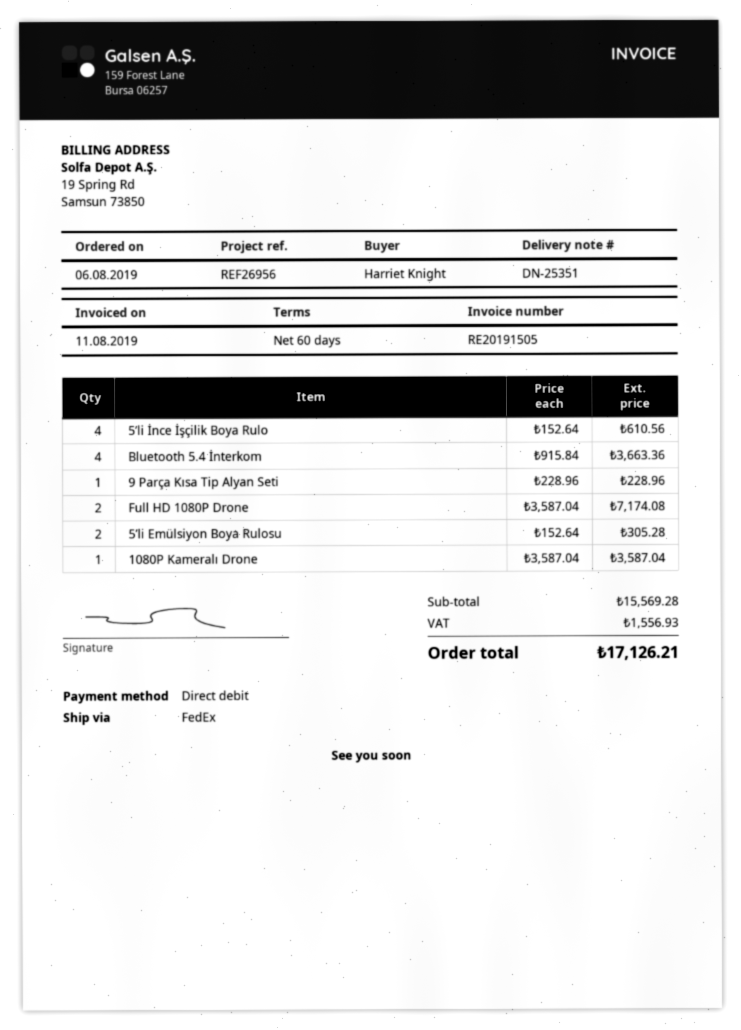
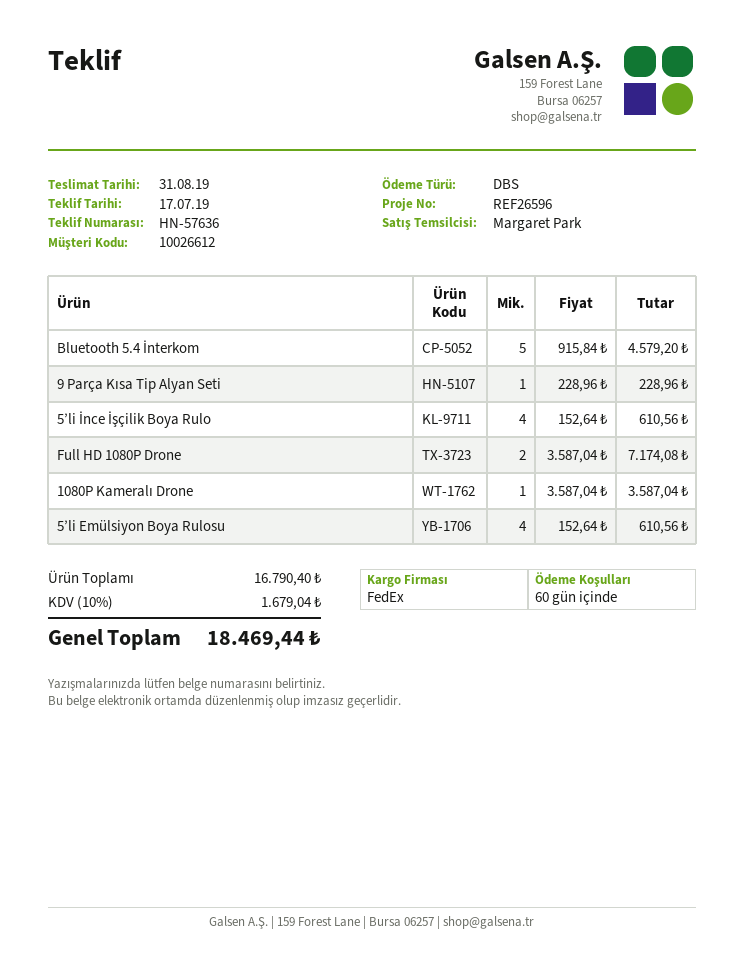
reference: REF26956 -> REF26596
Bluetooth 5.4 İnterkom: 4 x 915.84 = 3663.36 -> 5 x 915.84 = 4579.20
5’li Emülsiyon Boya Rulosu: 2 x 152.64 = 305.28 -> 4 x 152.64 = 610.56
subtotal: 15569.28 -> 16790.40
tax: 1556.93 -> 1679.04
total: 17126.21 -> 18469.44

